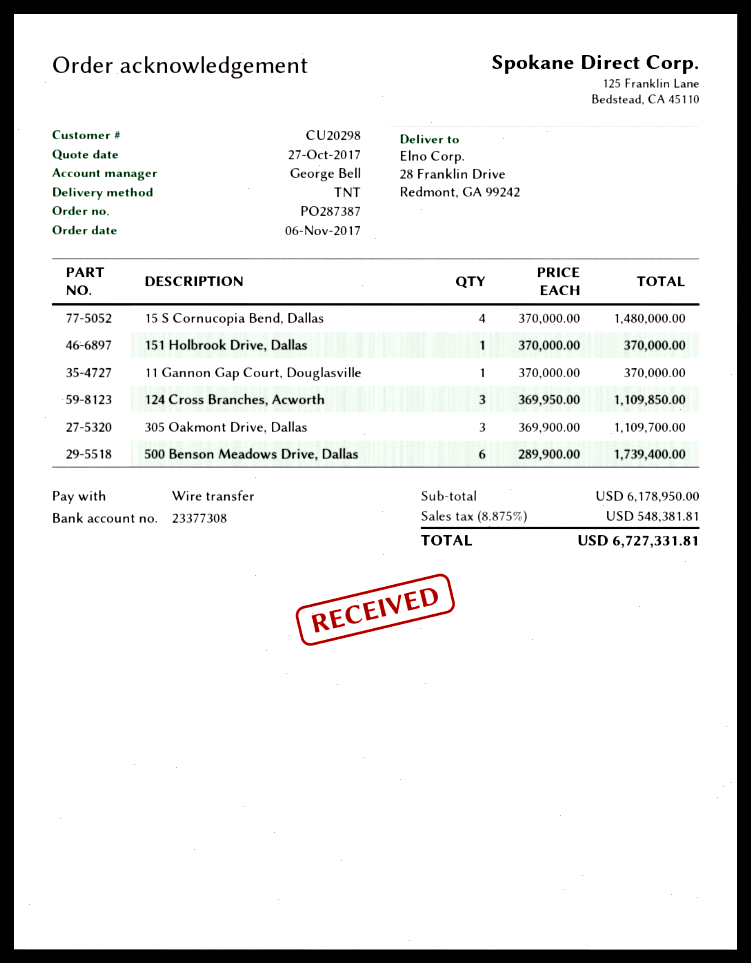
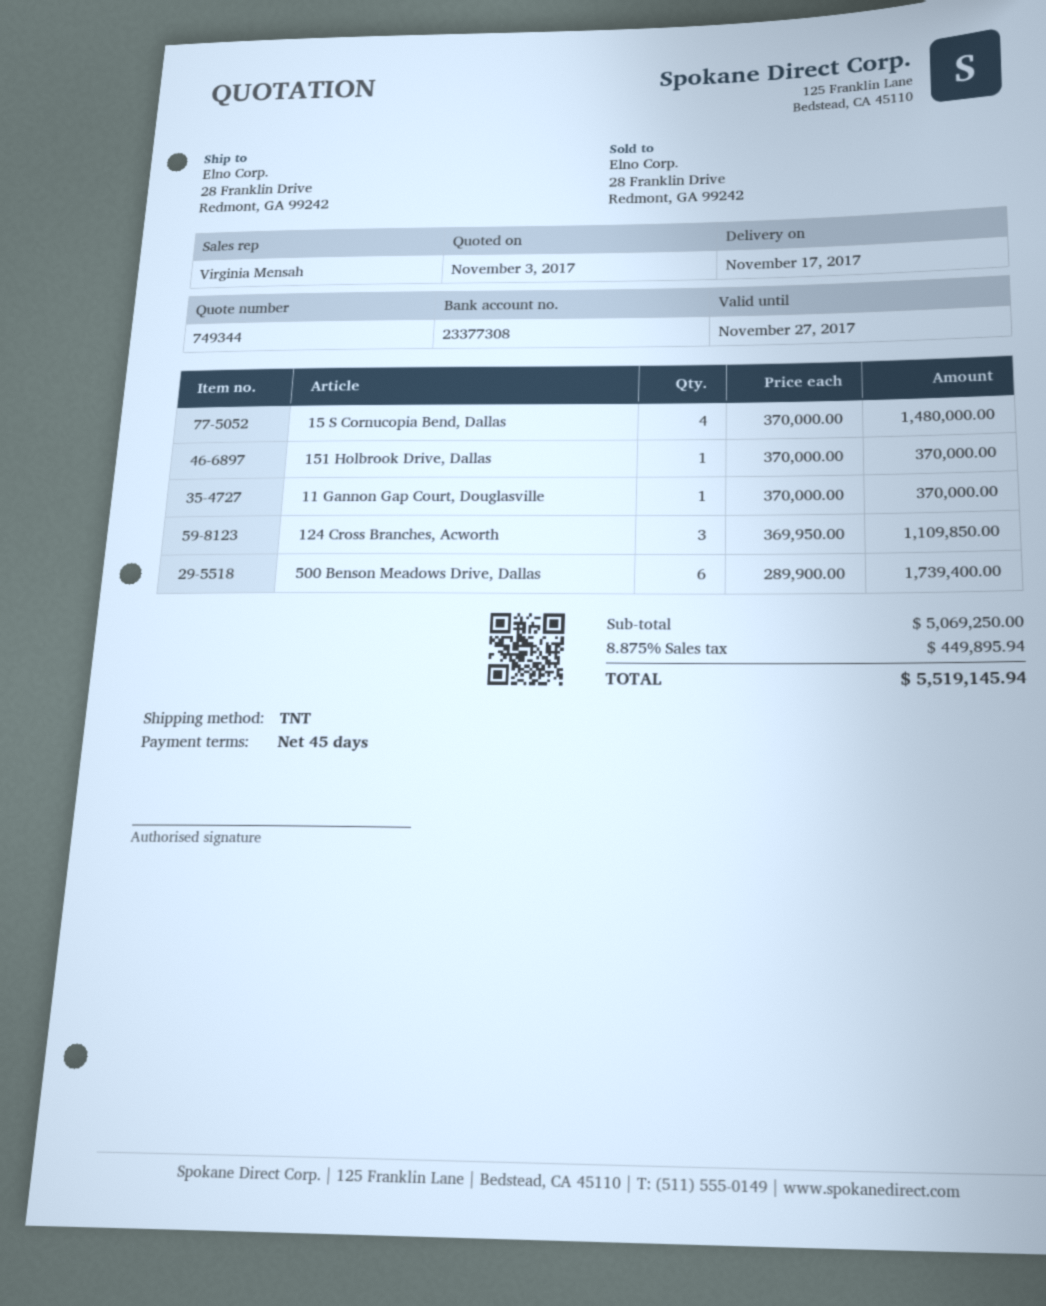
quote date: 2017-10-27 -> 2017-11-03
sales rep: George Bell -> Virginia Mensah
305 Oakmont Drive, Dallas: 3 x 369900.00 = 1109700.00 -> none
subtotal: 6178950.00 -> 5069250.00
tax: 8.875% = 548381.81 -> 8.875% = 449895.94
total: 6727331.81 -> 5519145.94

